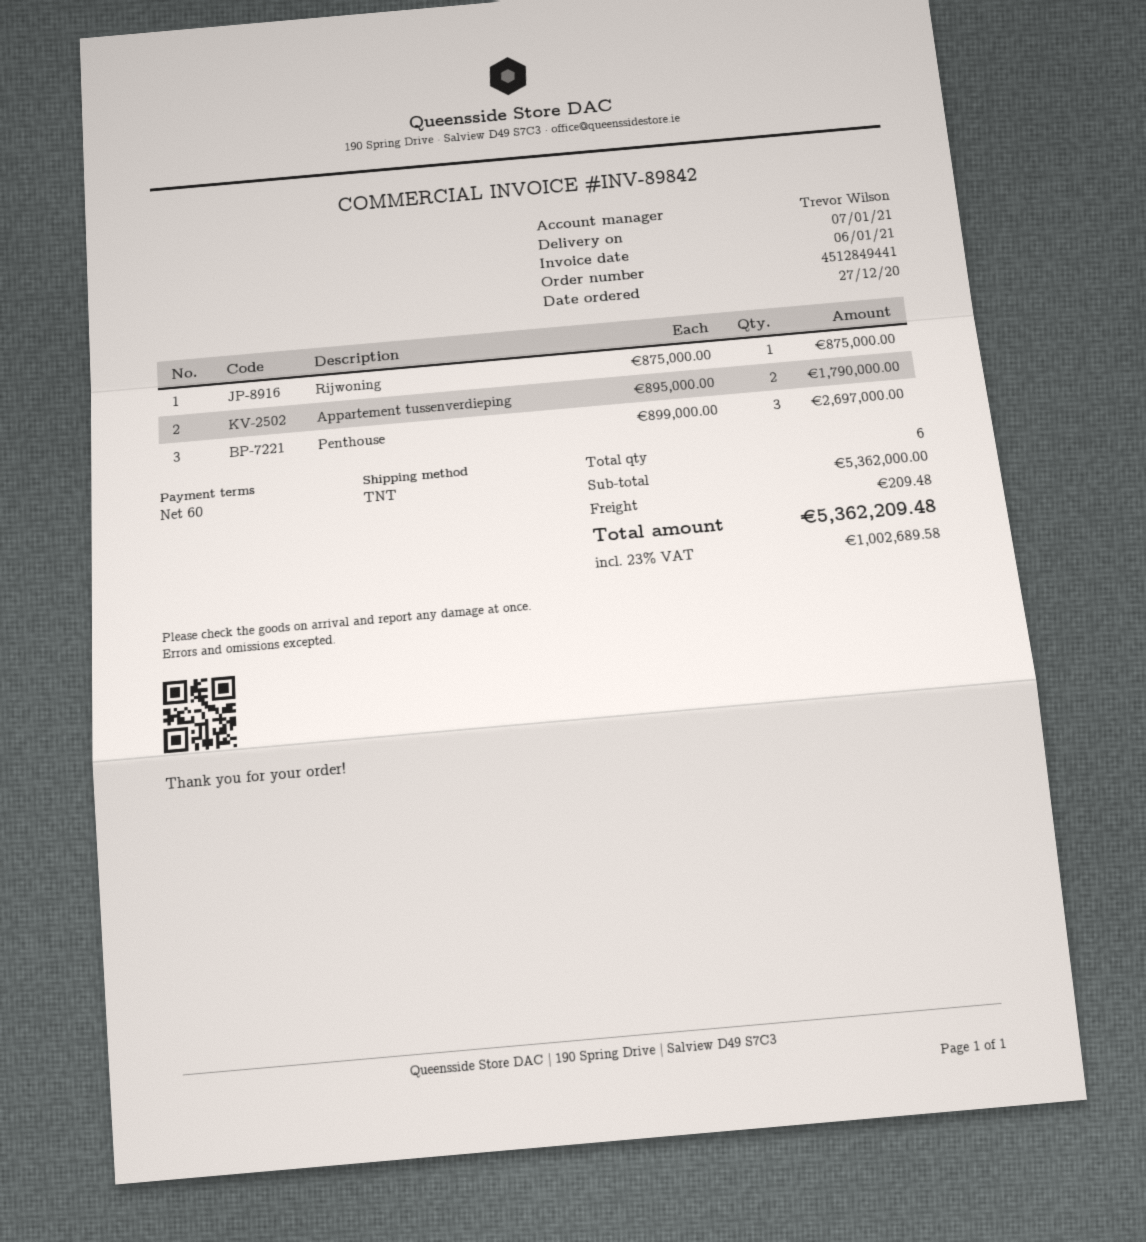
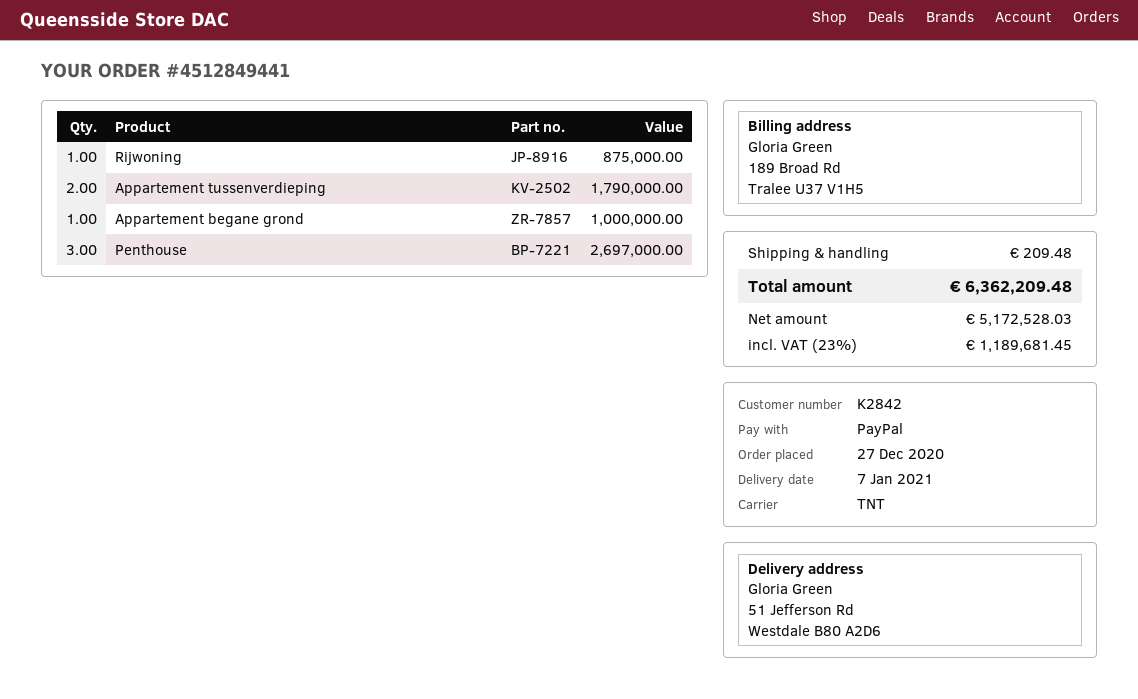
Appartement begane grond: none -> 1 for 1000000.00
tax: 23% = 1002689.58 -> 23% = 1189681.45
total: 5362209.48 -> 6362209.48

